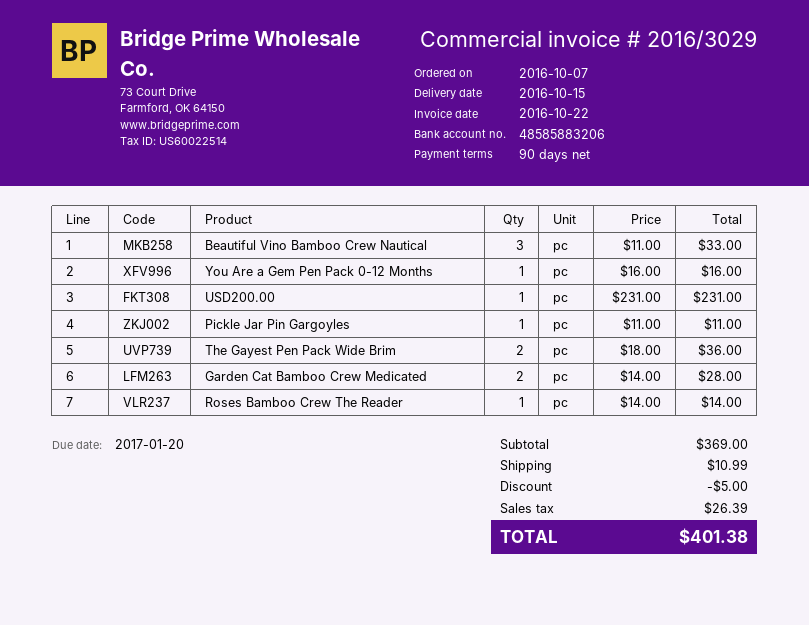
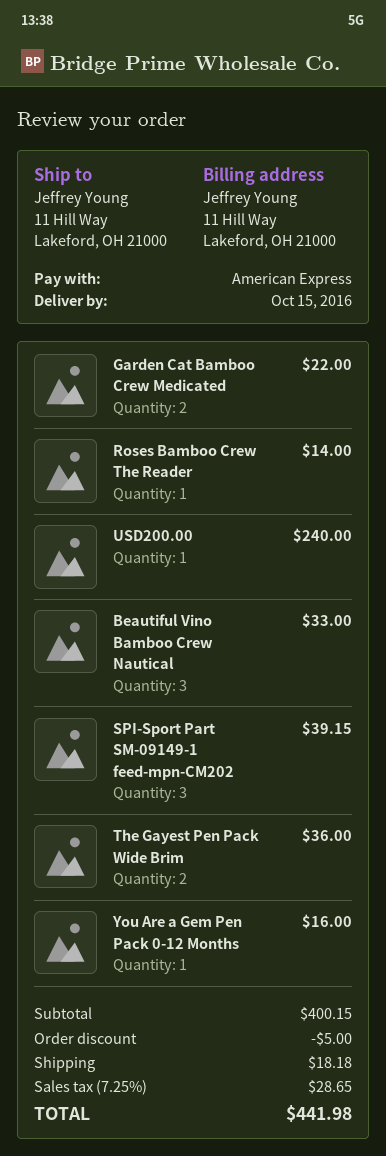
USD200.00: 1 for 231.00 -> 1 for 240.00
Pickle Jar Pin Gargoyles: 1 for 11.00 -> none
Garden Cat Bamboo Crew Medicated: 2 for 28.00 -> 2 for 22.00
SPI-Sport Part SM-09149-1 feed-mpn-CM202: none -> 3 for 39.15
subtotal: 369.00 -> 400.15
shipping: 10.99 -> 18.18
tax: 26.39 -> 28.65
total: 401.38 -> 441.98

